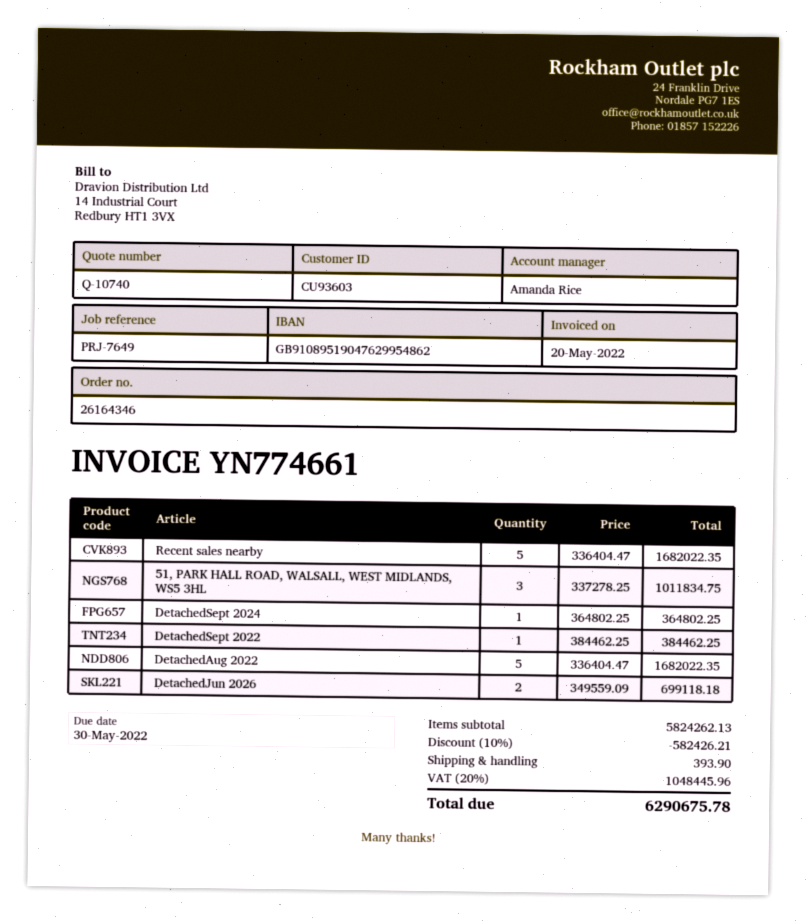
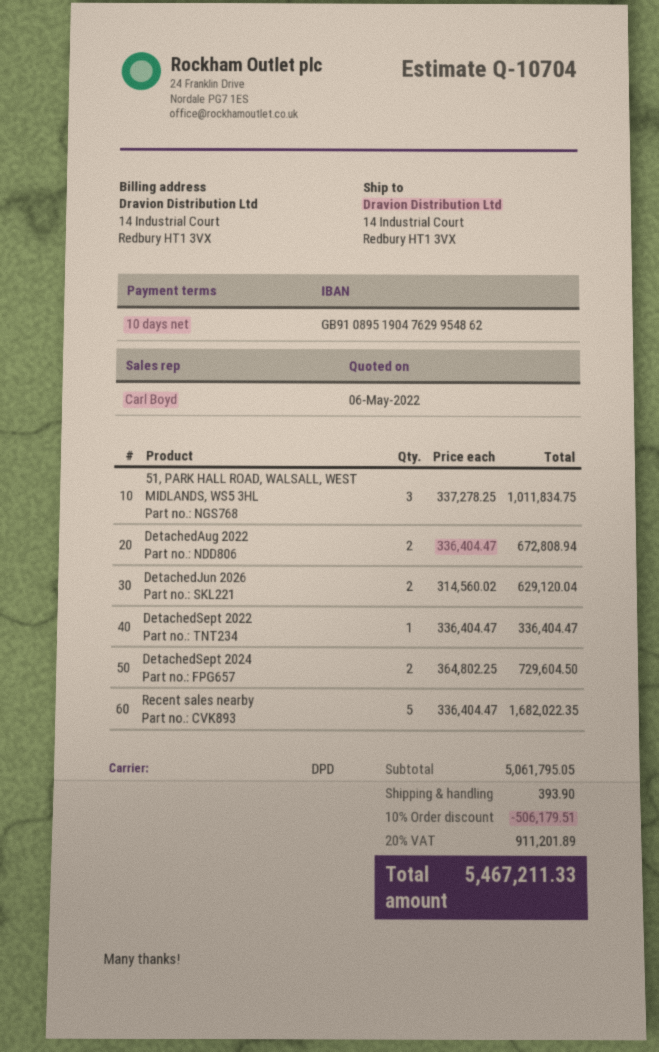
quote number: Q-10740 -> Q-10704
sales rep: Amanda Rice -> Carl Boyd
DetachedSept 2024: 1 x 364802.25 = 364802.25 -> 2 x 364802.25 = 729604.50
DetachedSept 2022: 1 x 384462.25 = 384462.25 -> 1 x 336404.47 = 336404.47
DetachedAug 2022: 5 x 336404.47 = 1682022.35 -> 2 x 336404.47 = 672808.94
DetachedJun 2026: 2 x 349559.09 = 699118.18 -> 2 x 314560.02 = 629120.04
subtotal: 5824262.13 -> 5061795.05
discount: 10% = 582426.21 -> 10% = 506179.51
tax: 20% = 1048445.96 -> 20% = 911201.89
total: 6290675.78 -> 5467211.33

